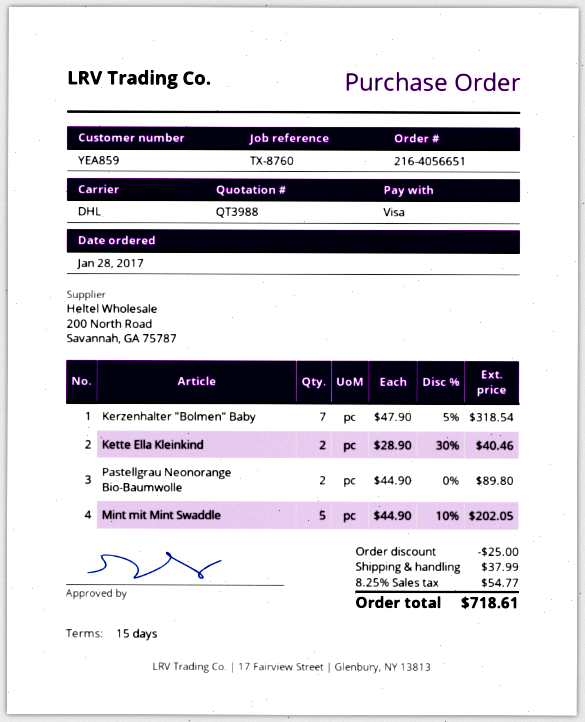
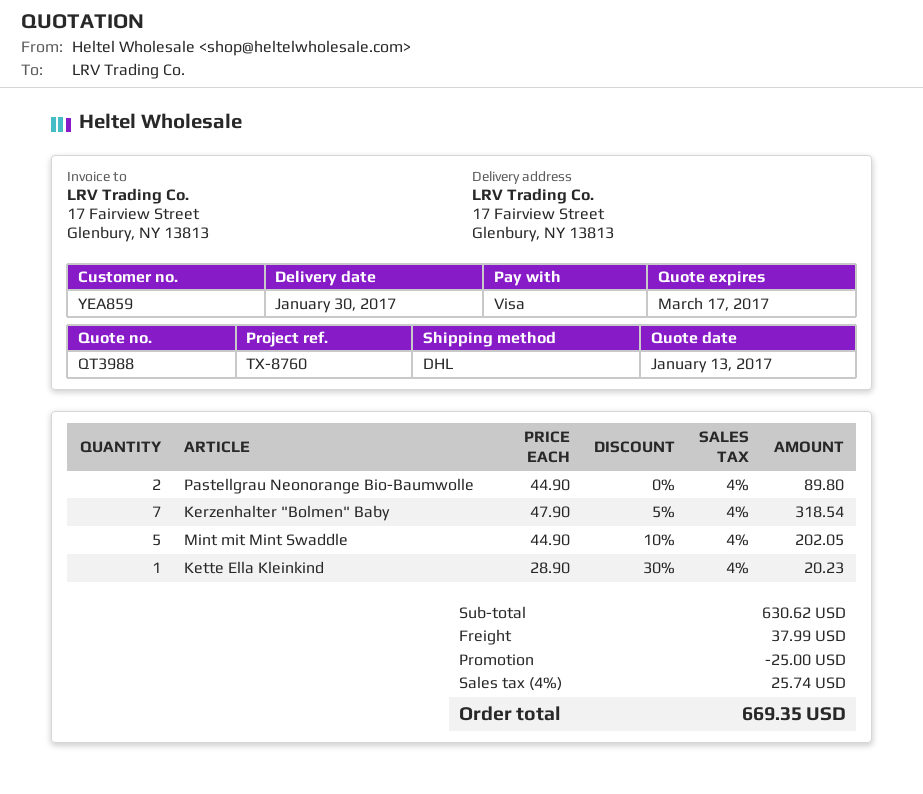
Kette Ella Kleinkind: 2 x 28.90 - 30% = 40.46 -> 1 x 28.90 - 30% = 20.23
tax: 8.25% = 54.77 -> 4% = 25.74
total: 718.61 -> 669.35

